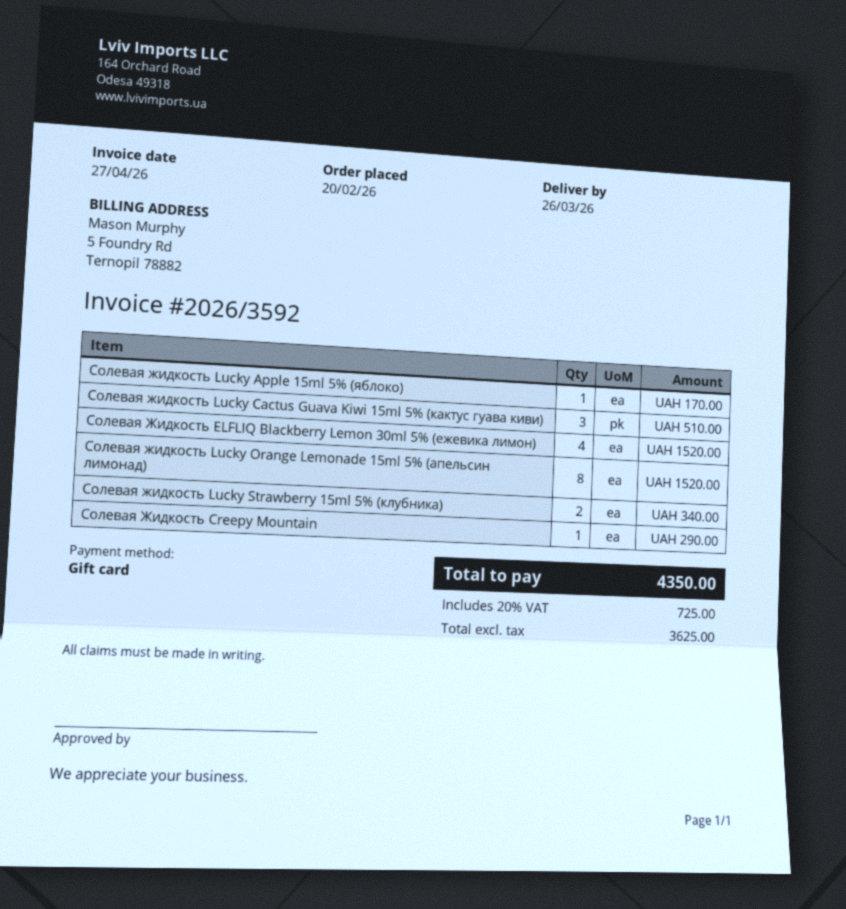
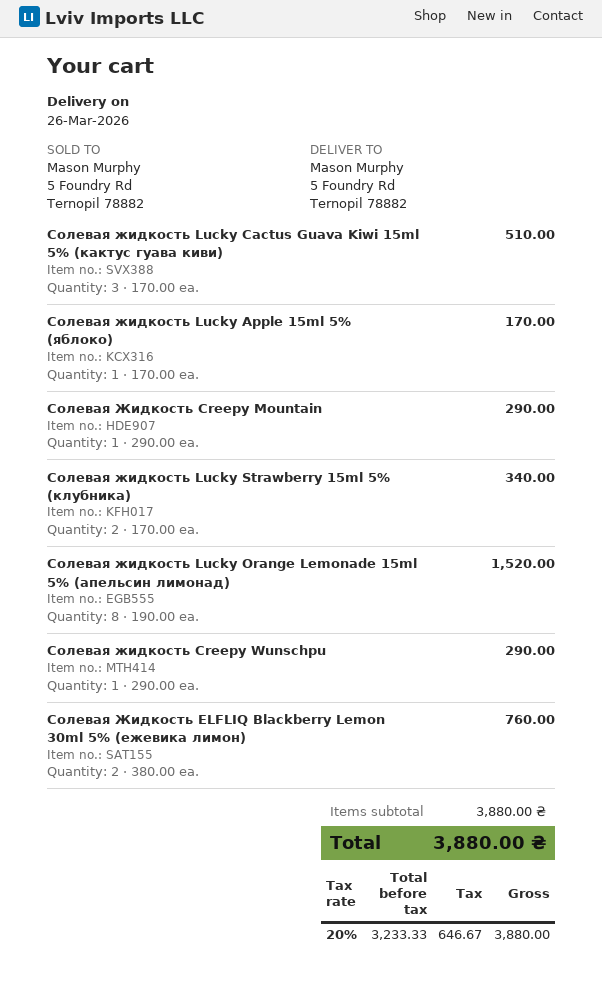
Солевая Жидкость ELFLIQ Blackberry Lemon 30ml 5% (ежевика лимон): 4 for 1520.00 -> 2 for 760.00
Солевая жидкость Creepy Wunschpu: none -> 1 for 290.00
net: 3625.00 -> 3233.33
tax: 20% = 725.00 -> 20% = 646.67
total: 4350.00 -> 3880.00

